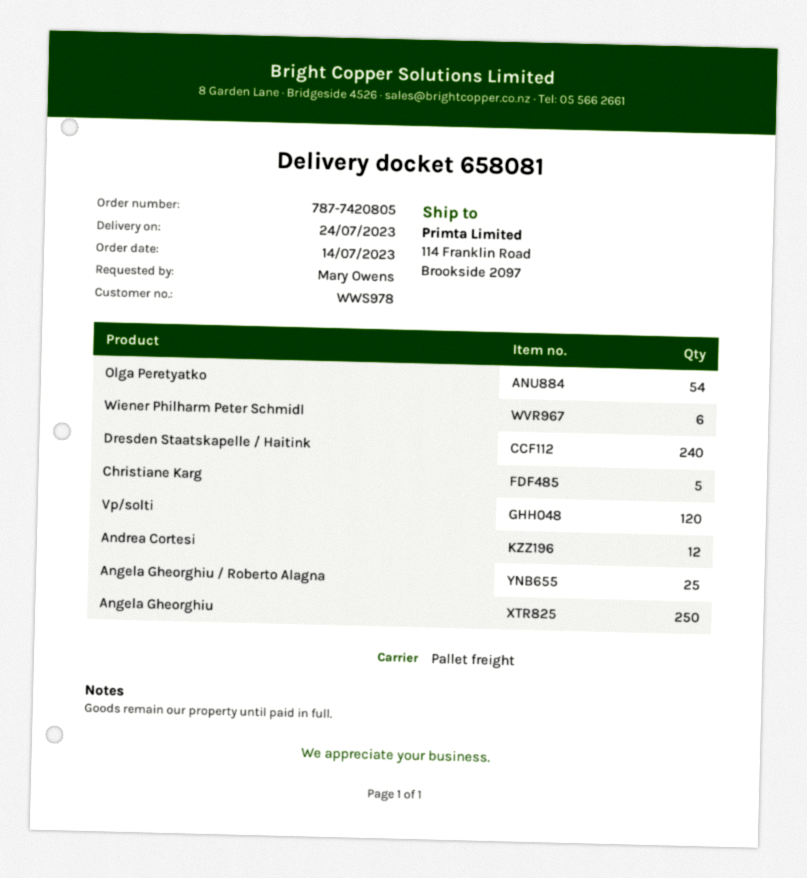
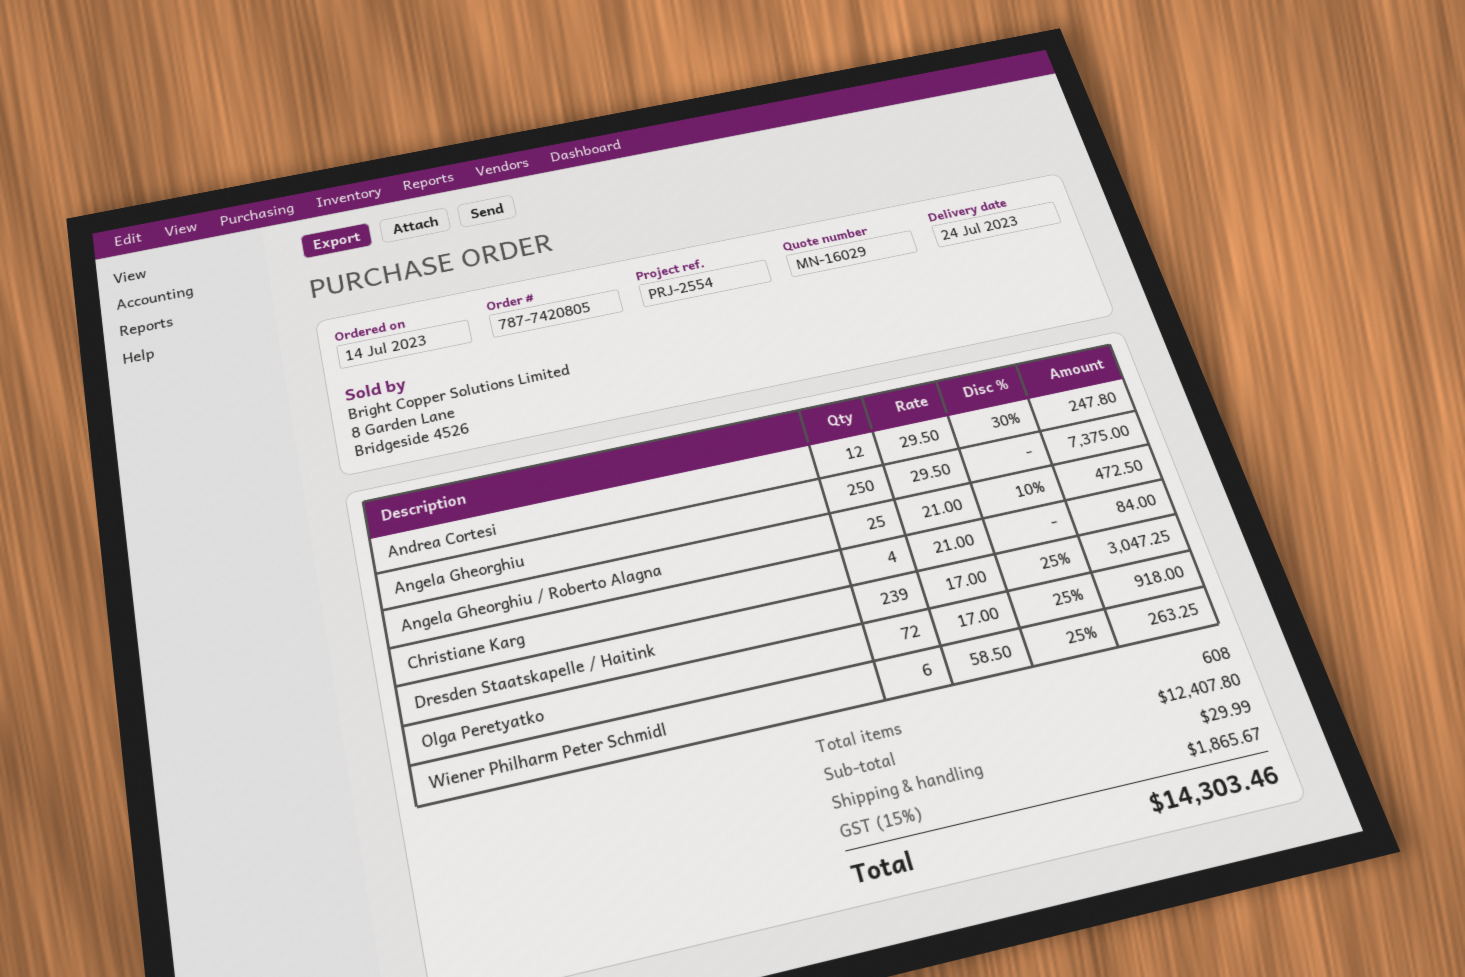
Olga Peretyatko: 54 -> 72
Dresden Staatskapelle / Haitink: 240 -> 239
Christiane Karg: 5 -> 4
Vp/solti: 120 -> none

